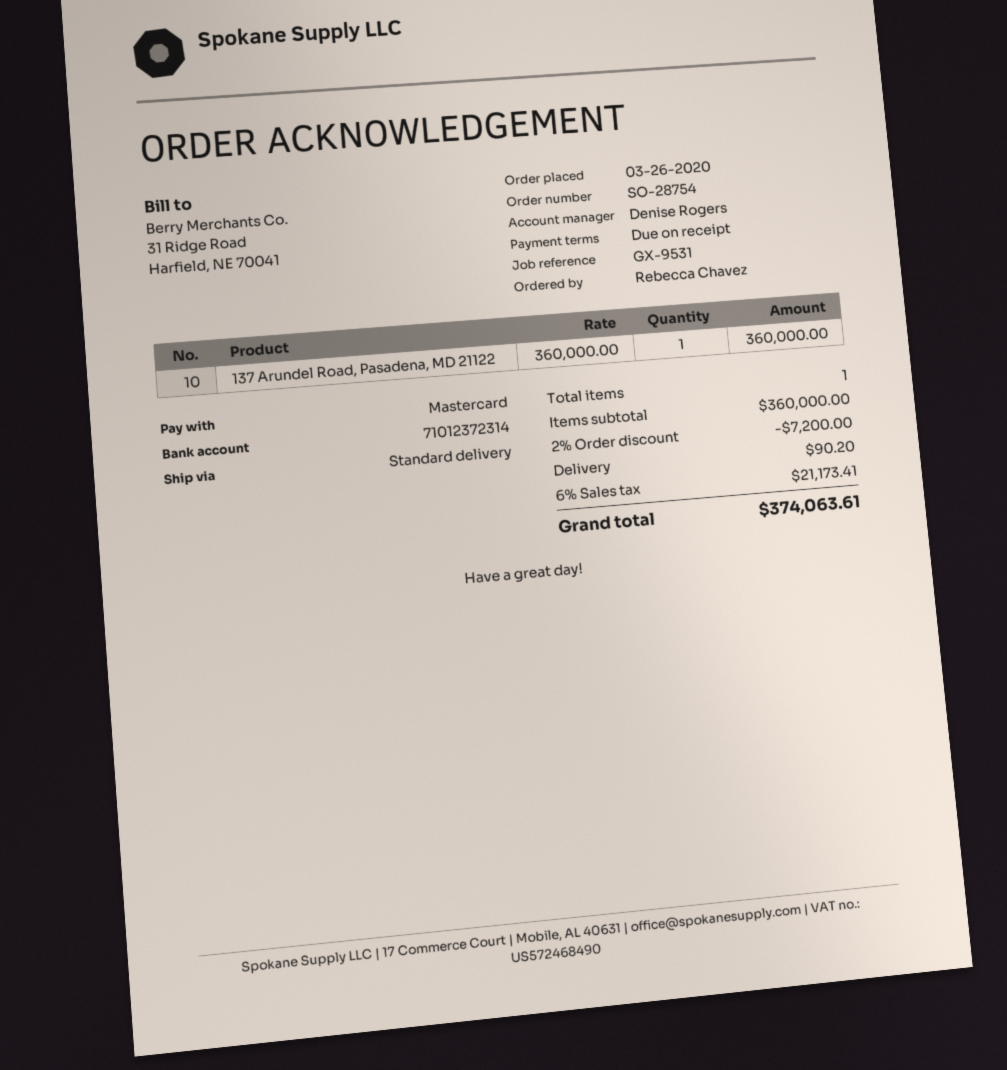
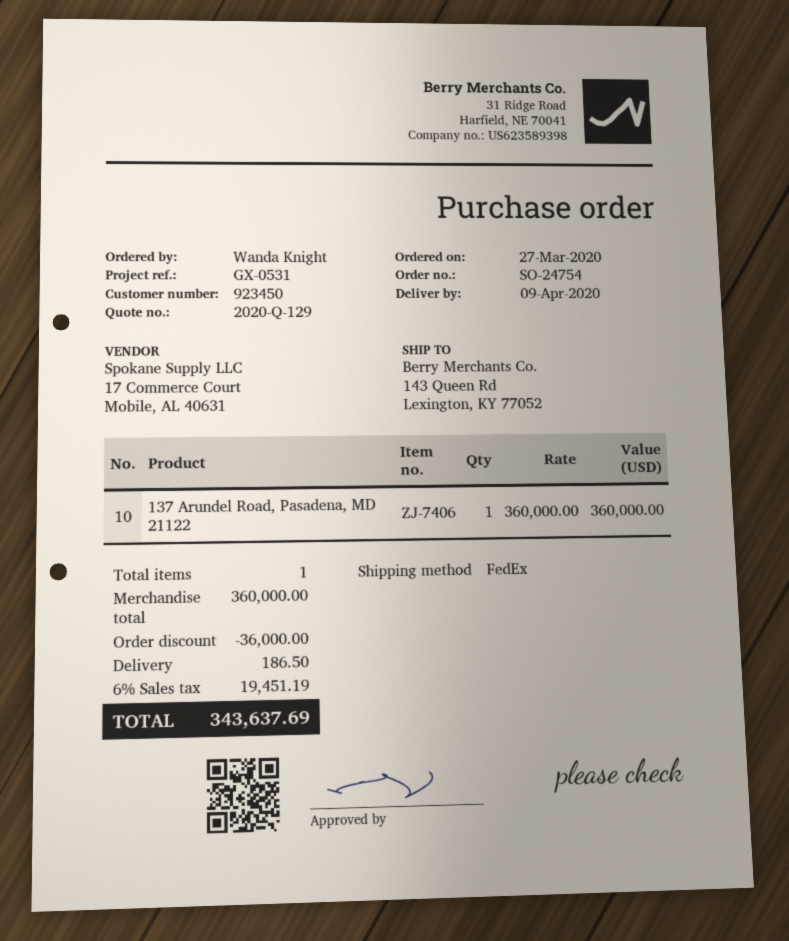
order number: SO-28754 -> SO-24754
order date: 2020-03-26 -> 2020-03-27
reference: GX-9531 -> GX-0531
ordered by: Rebecca Chavez -> Wanda Knight
shipping method: standard -> FedEx
discount: 7200.00 -> 36000.00
shipping: 90.20 -> 186.50
tax: 6% = 21173.41 -> 6% = 19451.19
total: 374063.61 -> 343637.69

